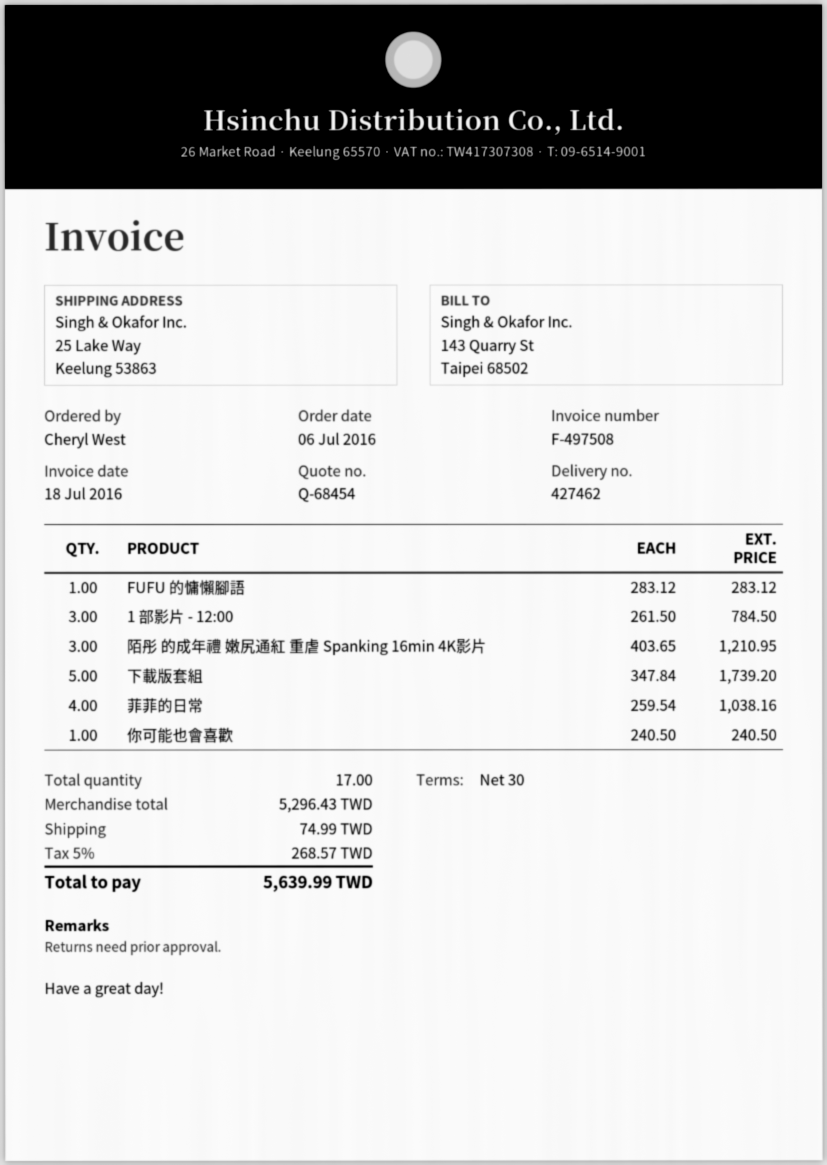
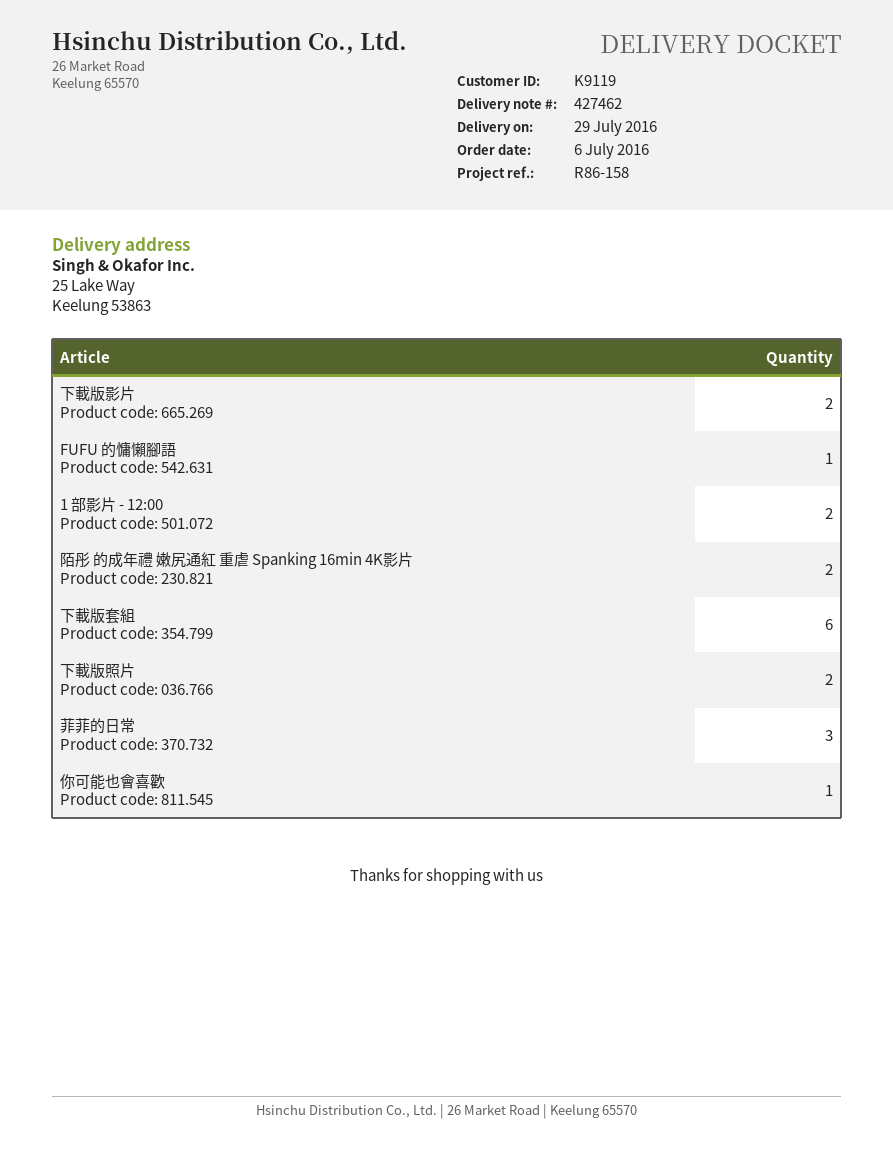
1 部影片 - 12:00: 3 -> 2
陌彤 的成年禮 嫩尻通紅 重虐 Spanking 16min 4K影片: 3 -> 2
下載版套組: 5 -> 6
菲菲的日常: 4 -> 3
下載版影片: none -> 2
下載版照片: none -> 2

